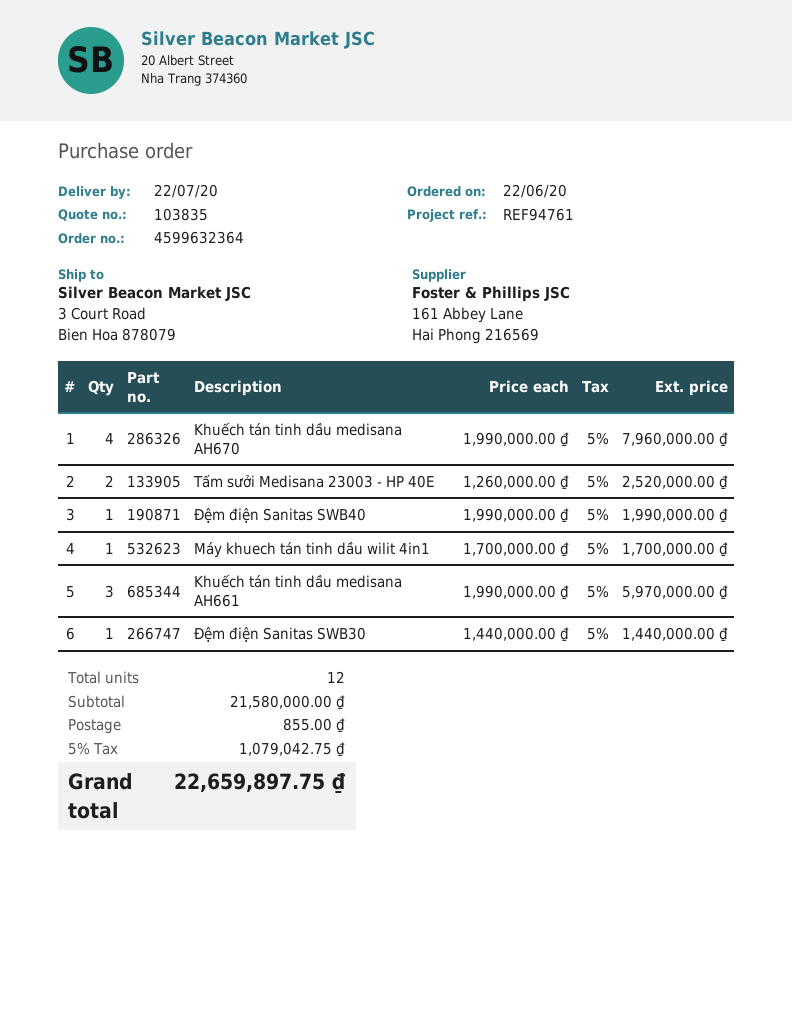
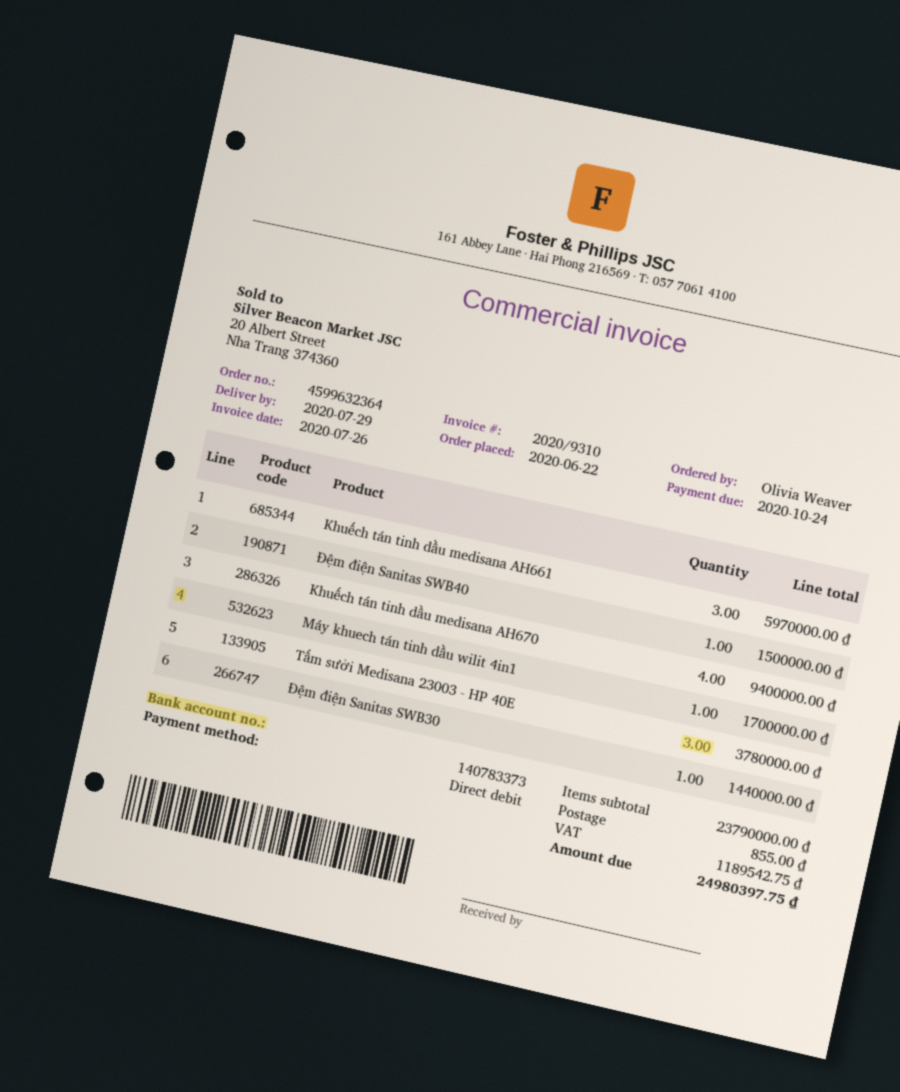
delivery date: 2020-07-22 -> 2020-07-29
Khuếch tán tinh dầu medisana AH670: 4 for 7960000.00 -> 4 for 9400000.00
Tấm sưởi Medisana 23003 - HP 40E: 2 for 2520000.00 -> 3 for 3780000.00
Đệm điện Sanitas SWB40: 1 for 1990000.00 -> 1 for 1500000.00
subtotal: 21580000.00 -> 23790000.00
tax: 1079042.75 -> 1189542.75
total: 22659897.75 -> 24980397.75

